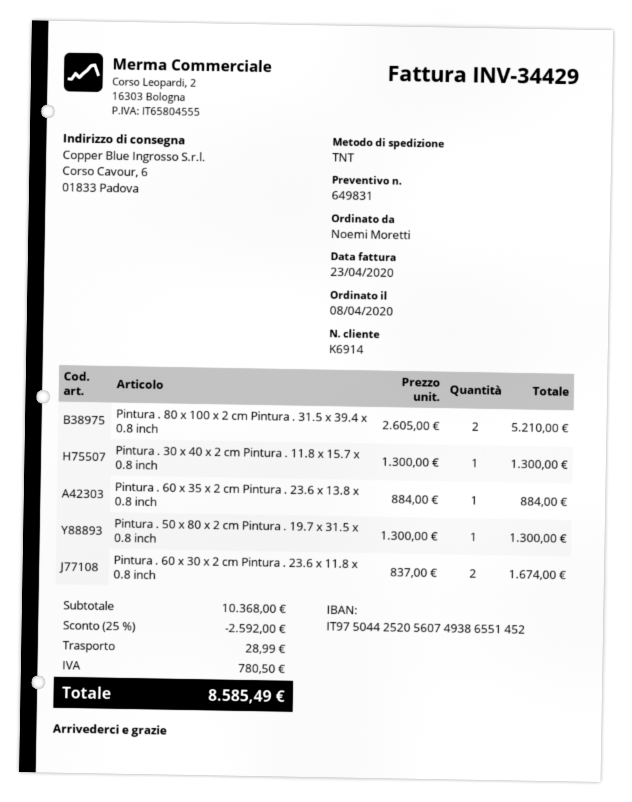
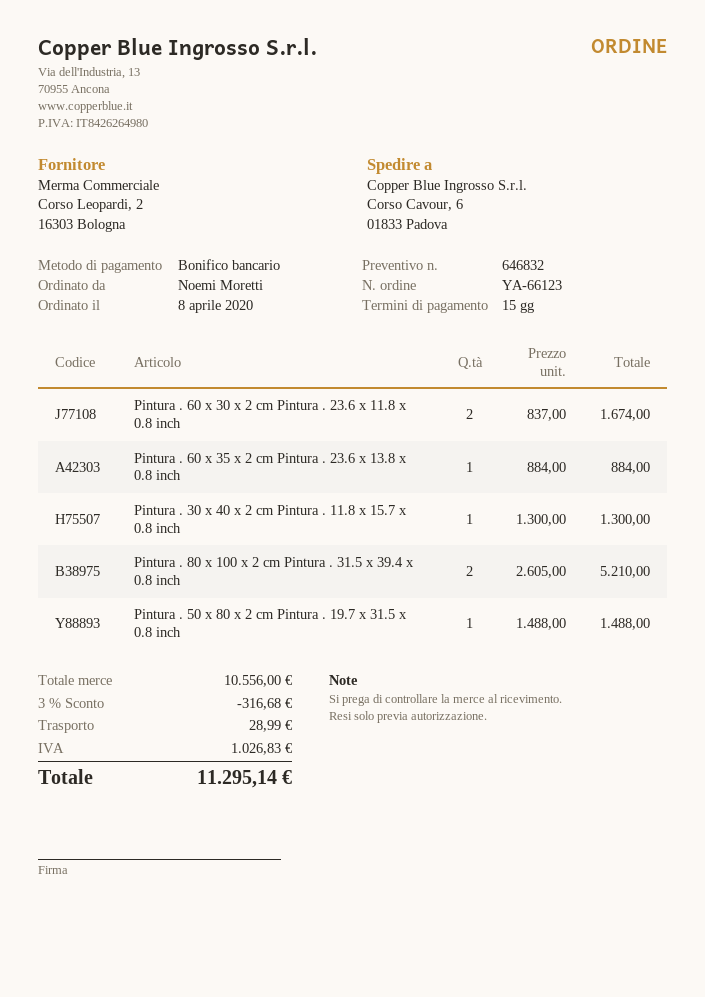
quote number: 649831 -> 646832
Pintura . 50 x 80 x 2 cm Pintura . 19.7 x 31.5 x 0.8 inch: 1 x 1300.00 = 1300.00 -> 1 x 1488.00 = 1488.00
subtotal: 10368.00 -> 10556.00
discount: 25% = 2592.00 -> 3% = 316.68
tax: 780.50 -> 1026.83
total: 8585.49 -> 11295.14

